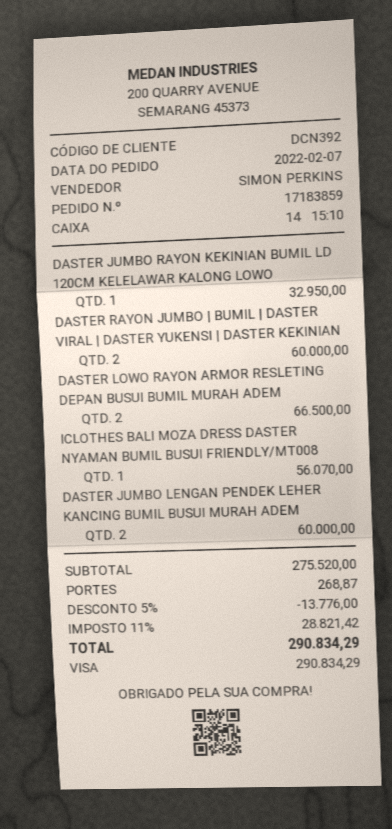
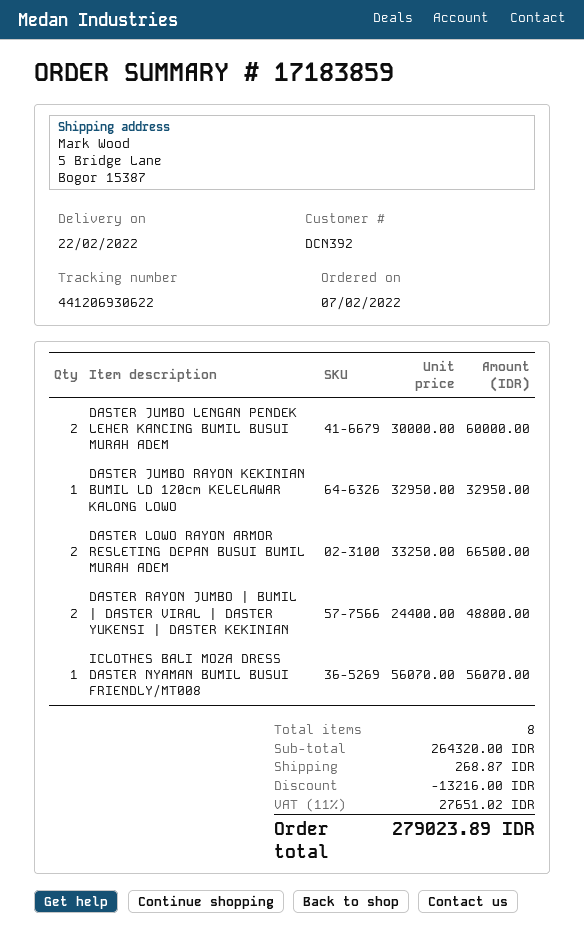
DASTER RAYON JUMBO | BUMIL | DASTER VIRAL | DASTER YUKENSI | DASTER KEKINIAN: 2 for 60000.00 -> 2 for 48800.00
subtotal: 275520.00 -> 264320.00
discount: 13776.00 -> 13216.00
tax: 11% = 28821.42 -> 11% = 27651.02
total: 290834.29 -> 279023.89

